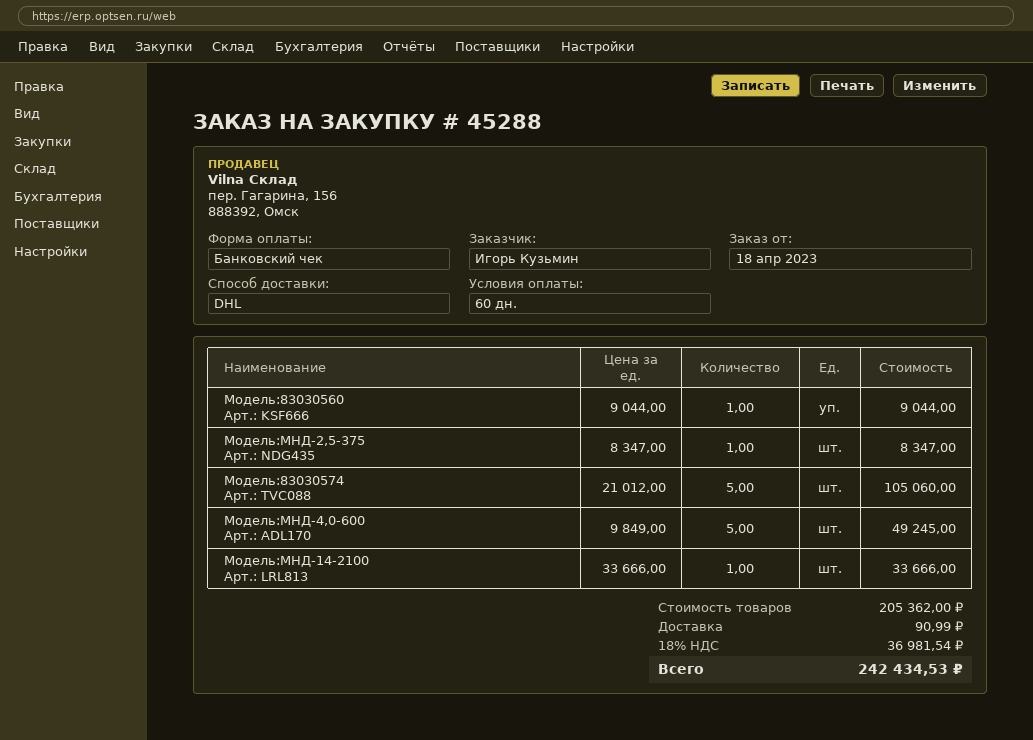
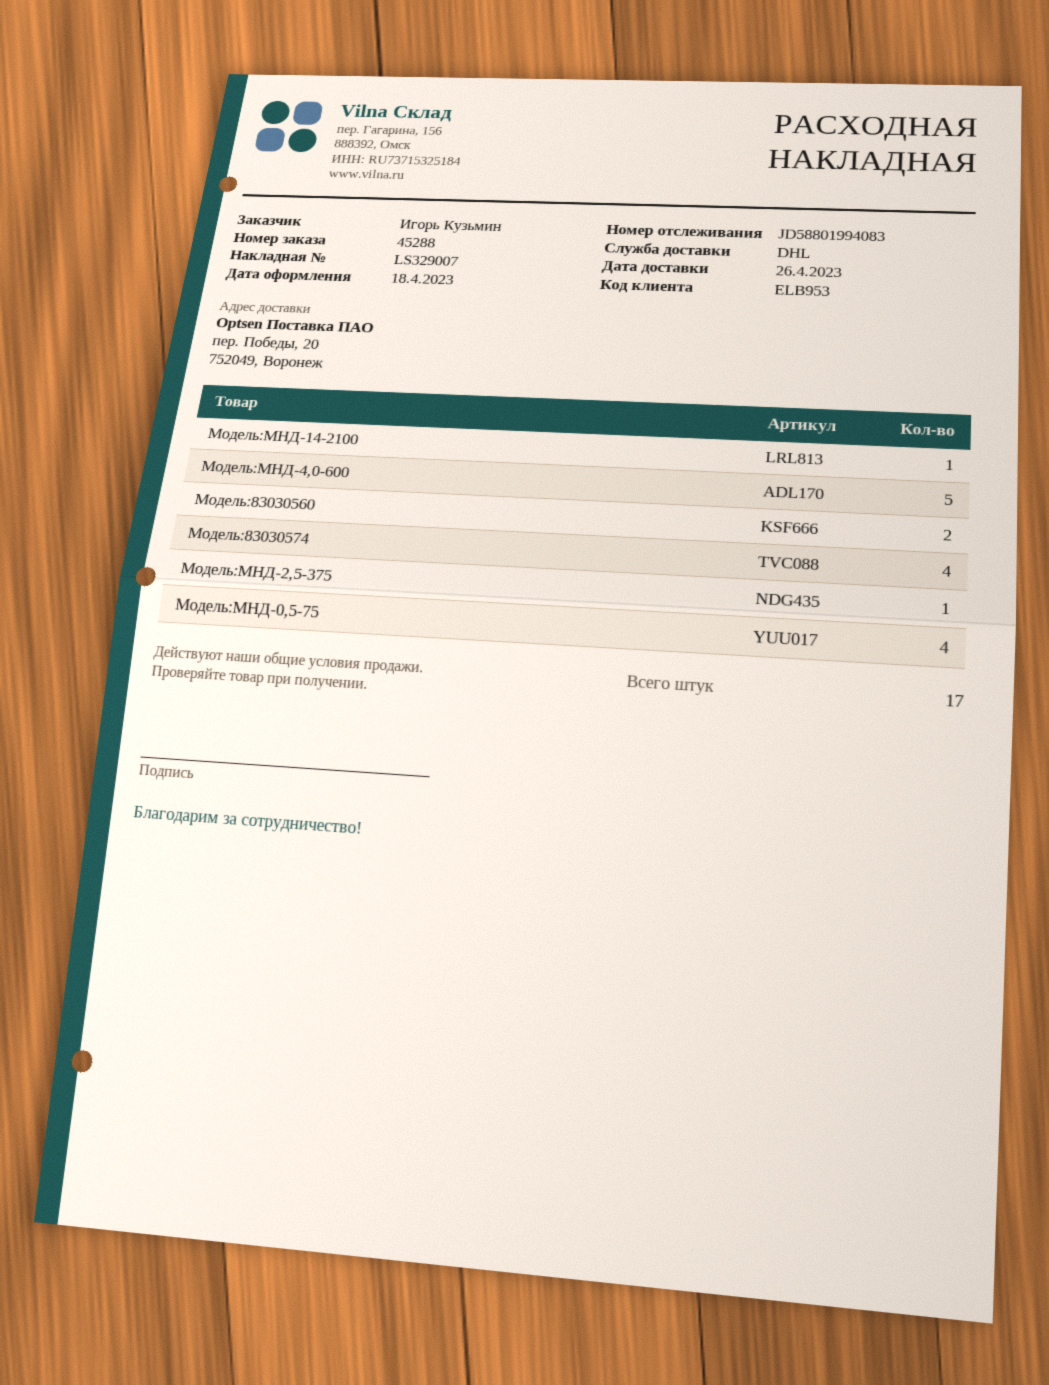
Модель:83030560: 1 -> 2
Модель:83030574: 5 -> 4
Модель:МНД-0,5-75: none -> 4

